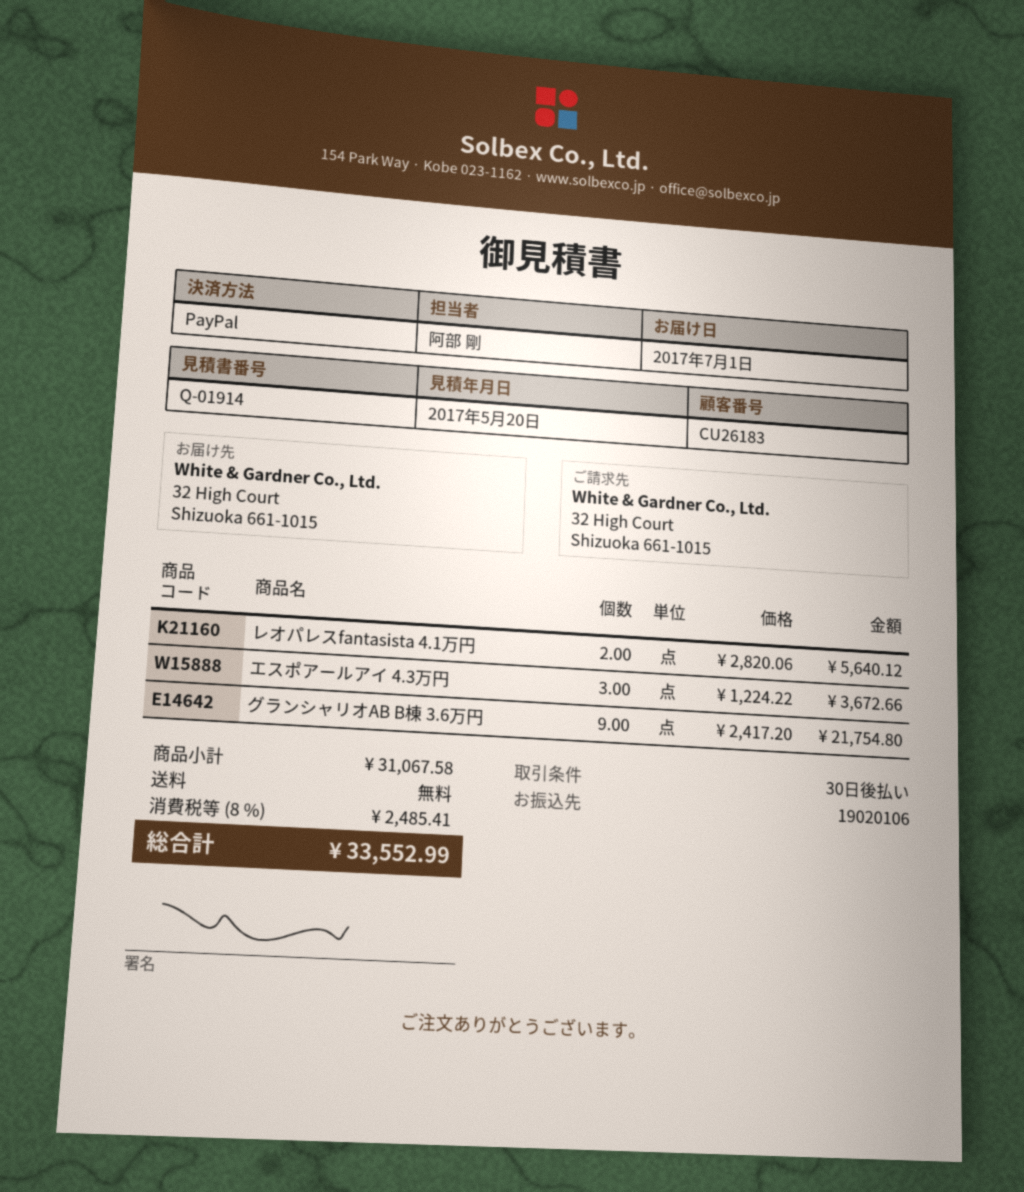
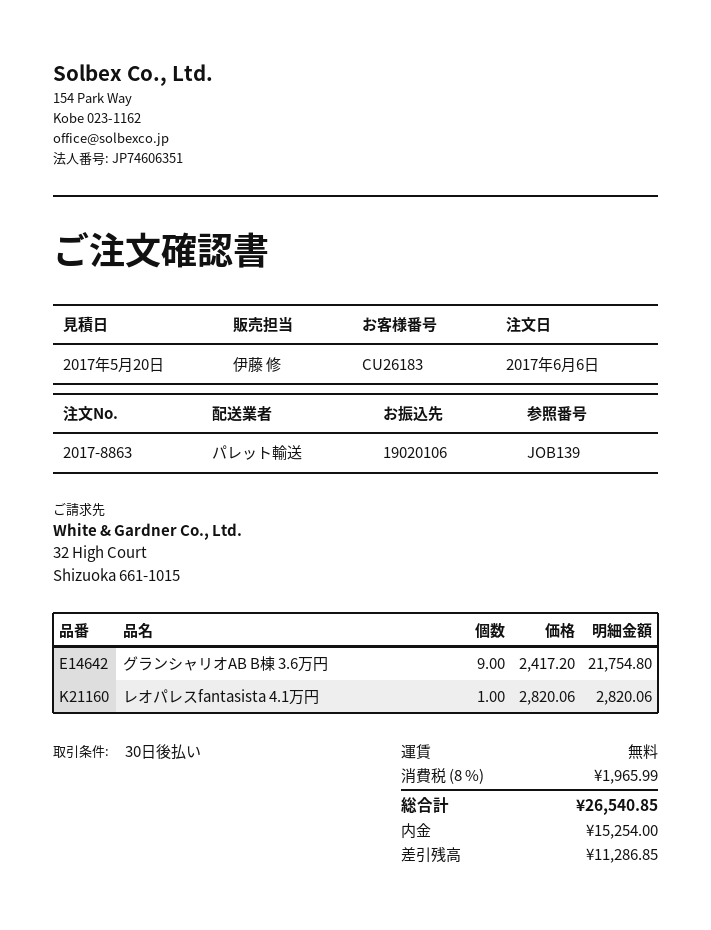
sales rep: 阿部 剛 -> 伊藤 修
レオパレスfantasista 4.1万円: 2 x 2820.06 = 5640.12 -> 1 x 2820.06 = 2820.06
エスポアールアイ 4.3万円: 3 x 1224.22 = 3672.66 -> none
tax: 8% = 2485.41 -> 8% = 1965.99
total: 33552.99 -> 26540.85

